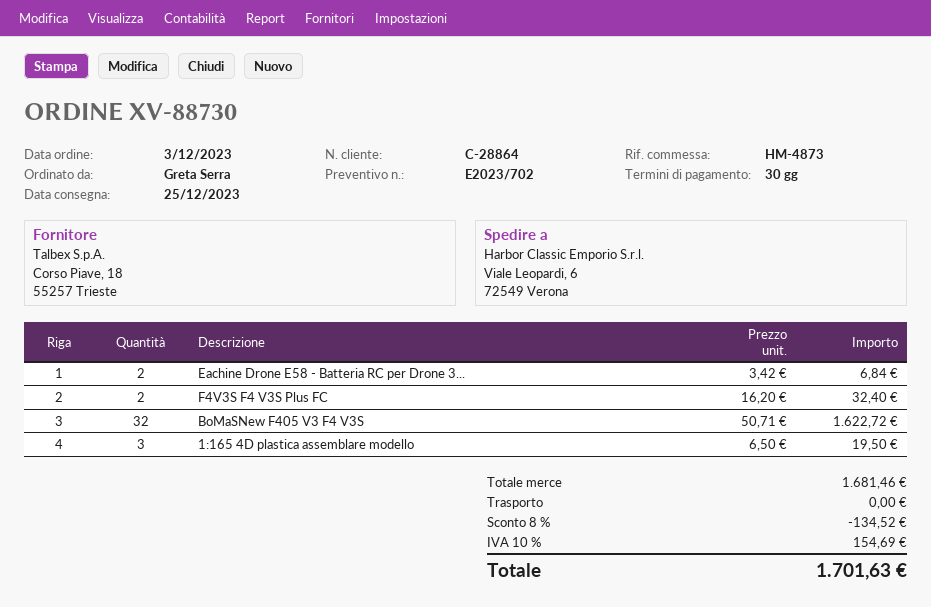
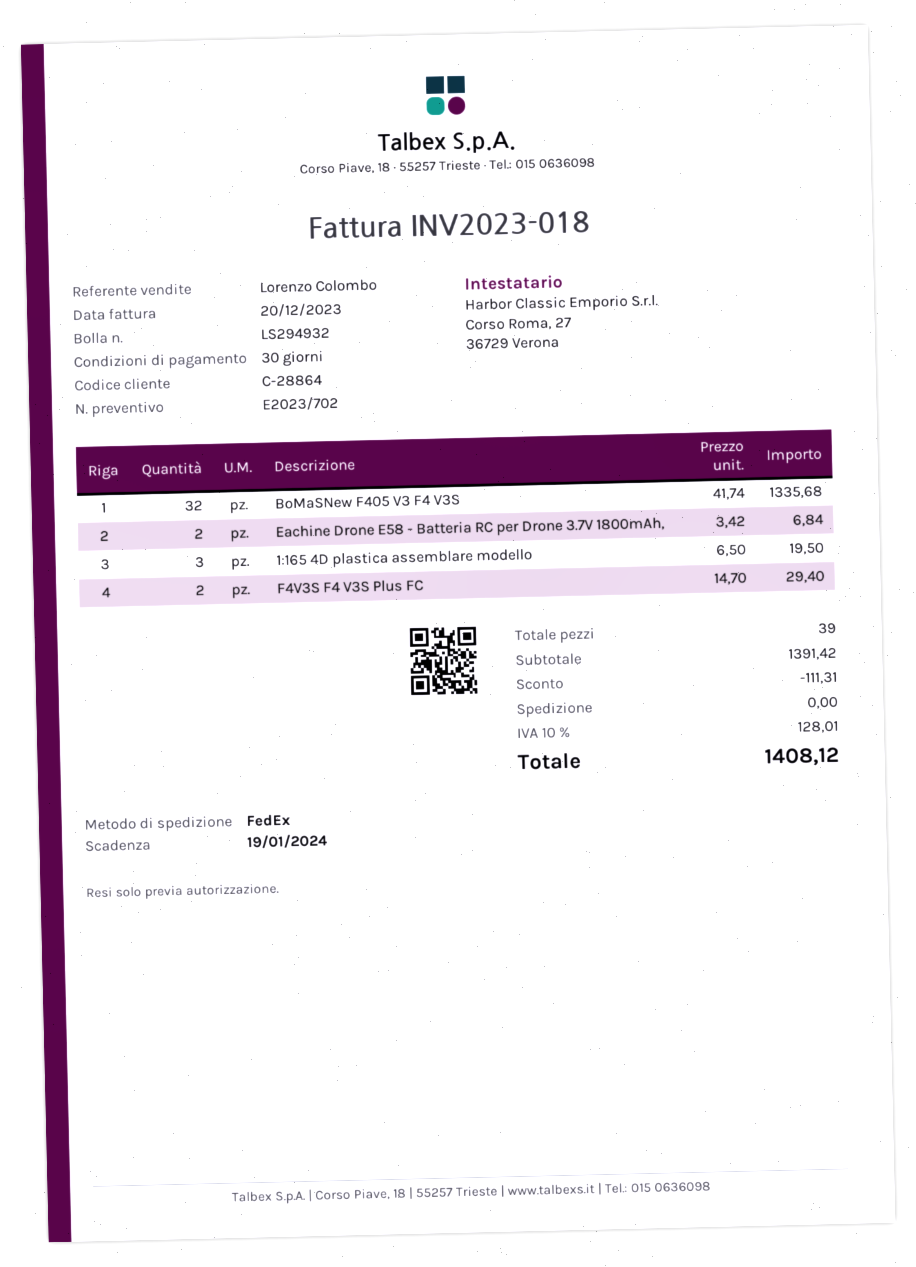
F4V3S F4 V3S Plus FC: 2 x 16.20 = 32.40 -> 2 x 14.70 = 29.40
BoMaSNew F405 V3 F4 V3S: 32 x 50.71 = 1622.72 -> 32 x 41.74 = 1335.68
subtotal: 1681.46 -> 1391.42
discount: 134.52 -> 111.31
tax: 10% = 154.69 -> 10% = 128.01
total: 1701.63 -> 1408.12

